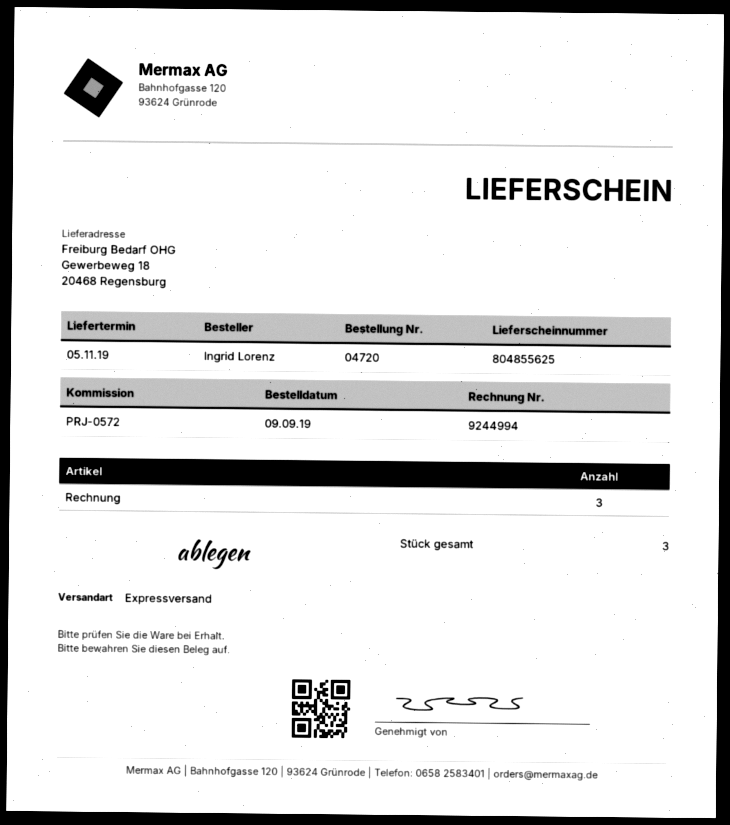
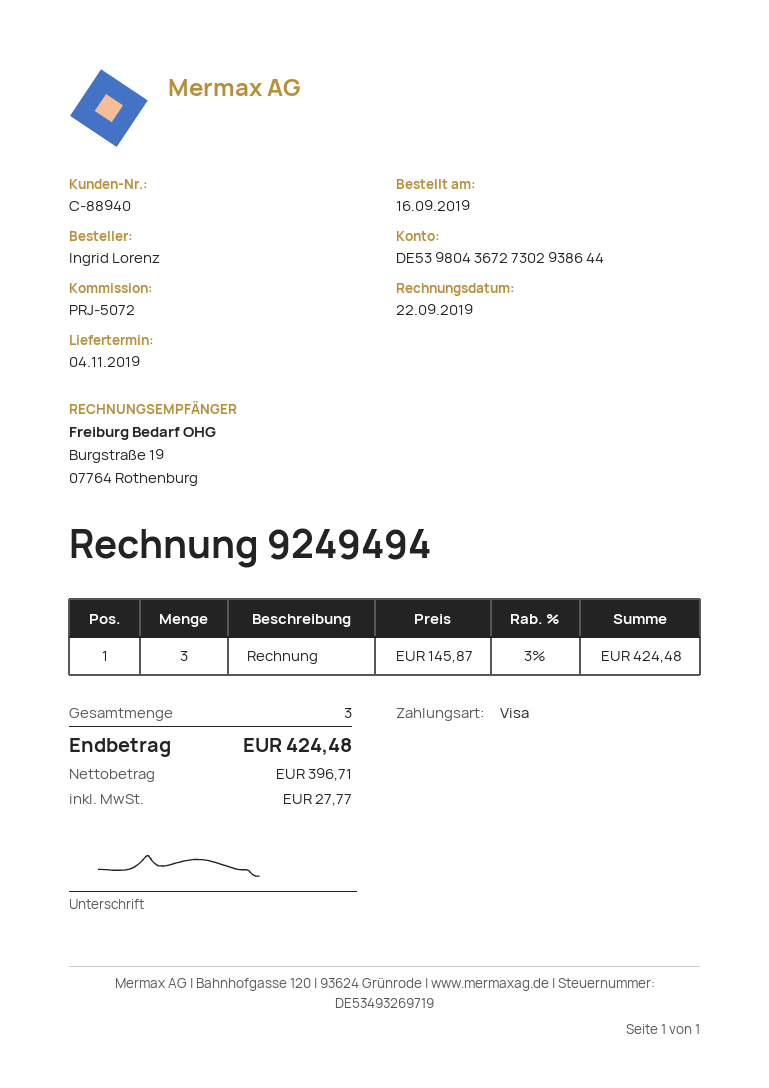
order date: 2019-09-09 -> 2019-09-16
delivery date: 2019-11-05 -> 2019-11-04
invoice number: 9244994 -> 9249494
reference: PRJ-0572 -> PRJ-5072

